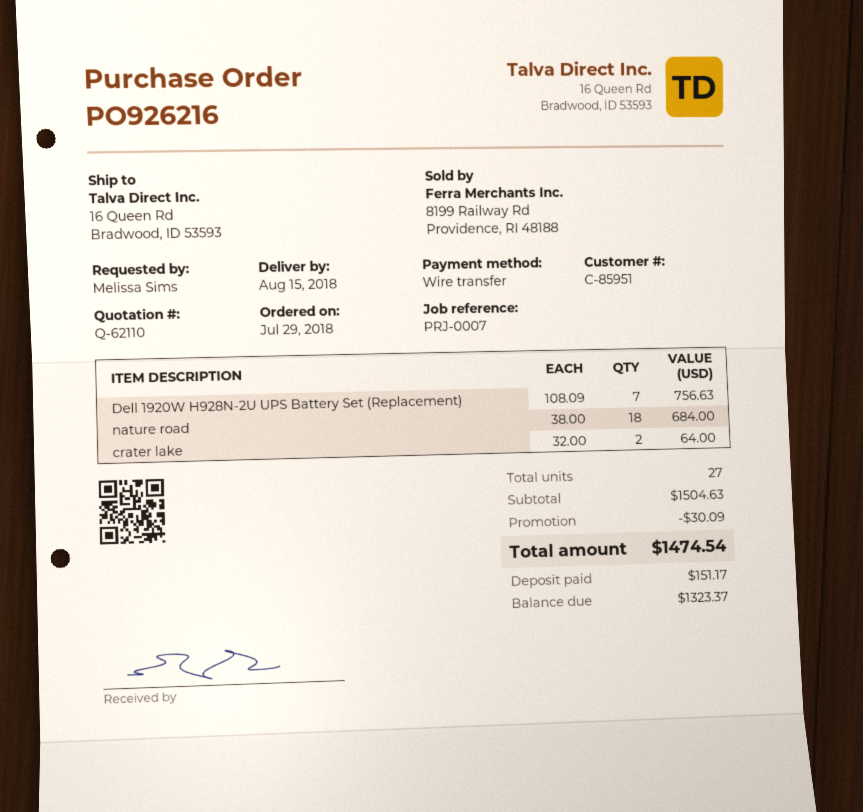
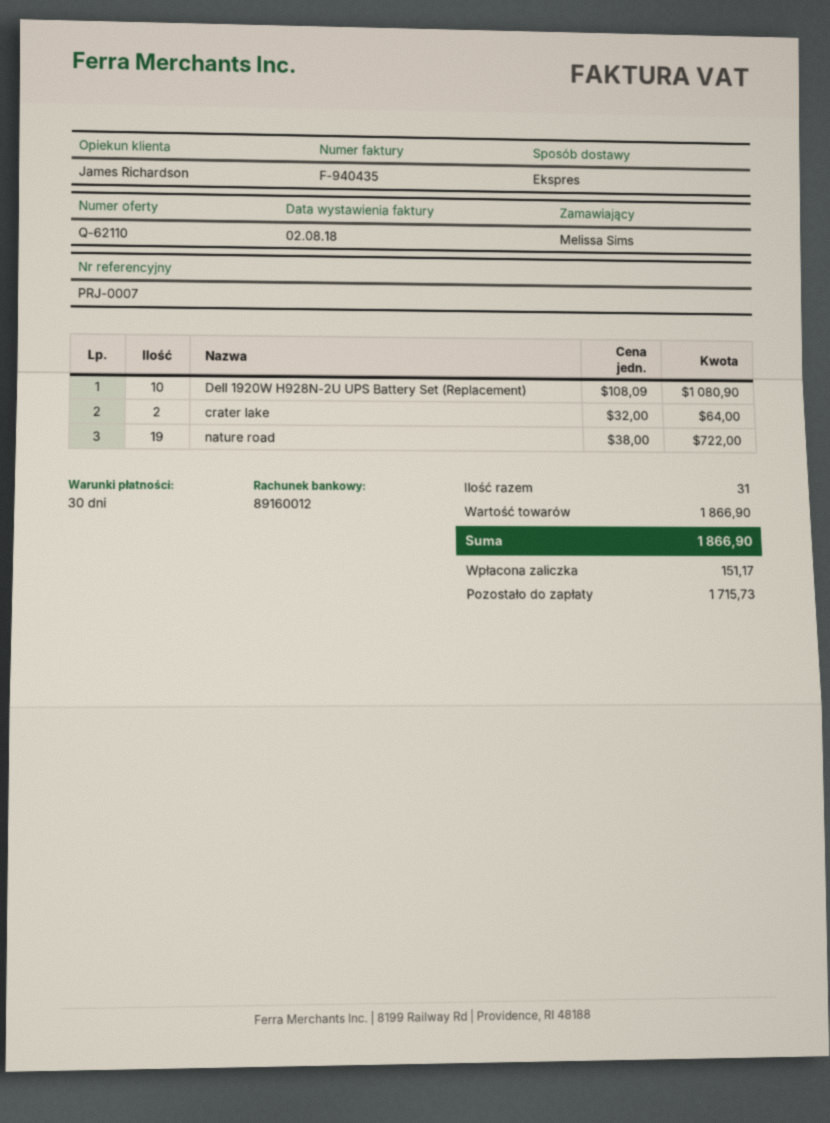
Dell 1920W H928N-2U UPS Battery Set (Replacement): 7 x 108.09 = 756.63 -> 10 x 108.09 = 1080.90
nature road: 18 x 38.00 = 684.00 -> 19 x 38.00 = 722.00
total quantity: 27 -> 31
subtotal: 1504.63 -> 1866.90
discount: 30.09 -> none
total: 1474.54 -> 1866.90
balance: 1323.37 -> 1715.73

